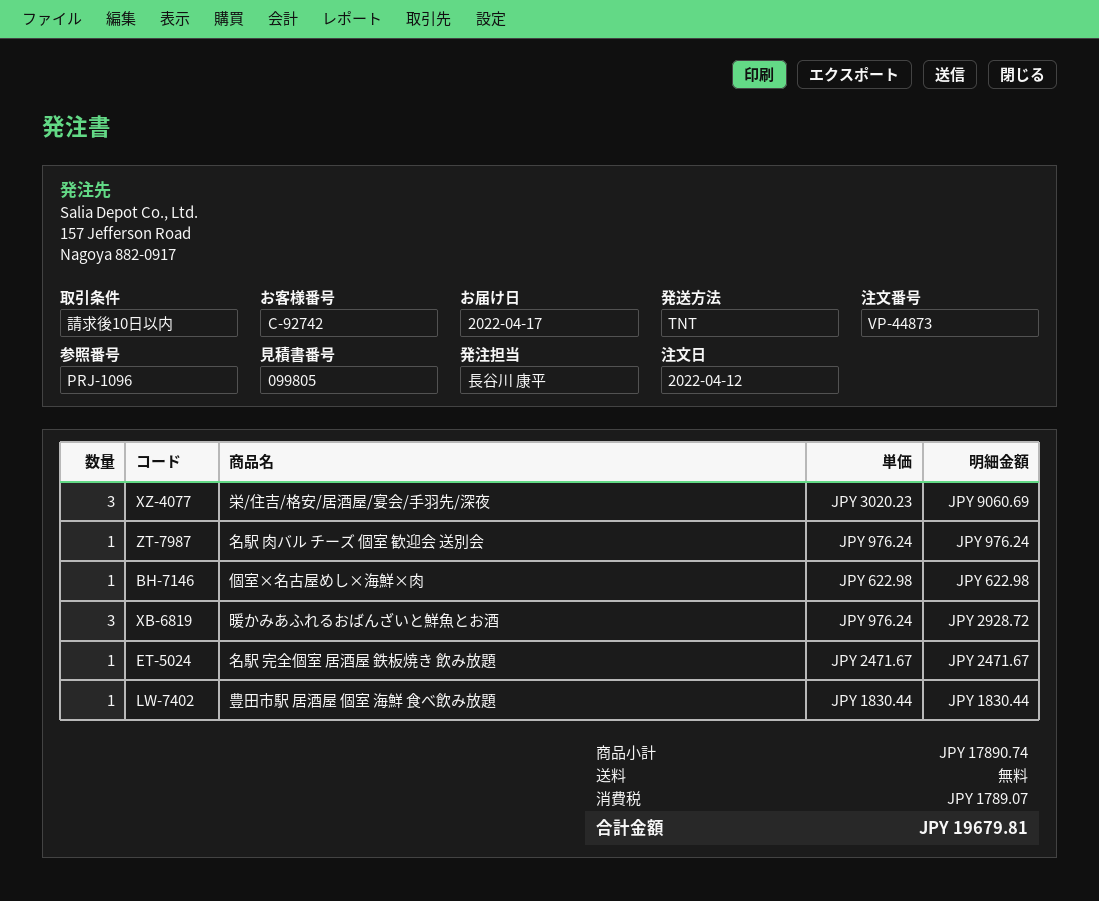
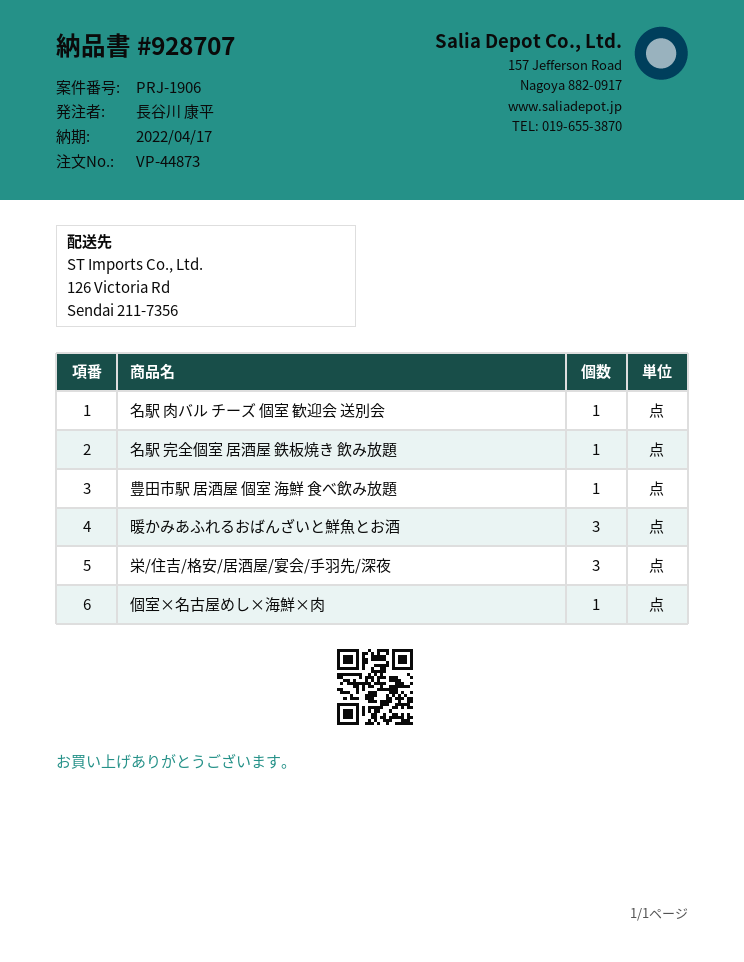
reference: PRJ-1096 -> PRJ-1906

